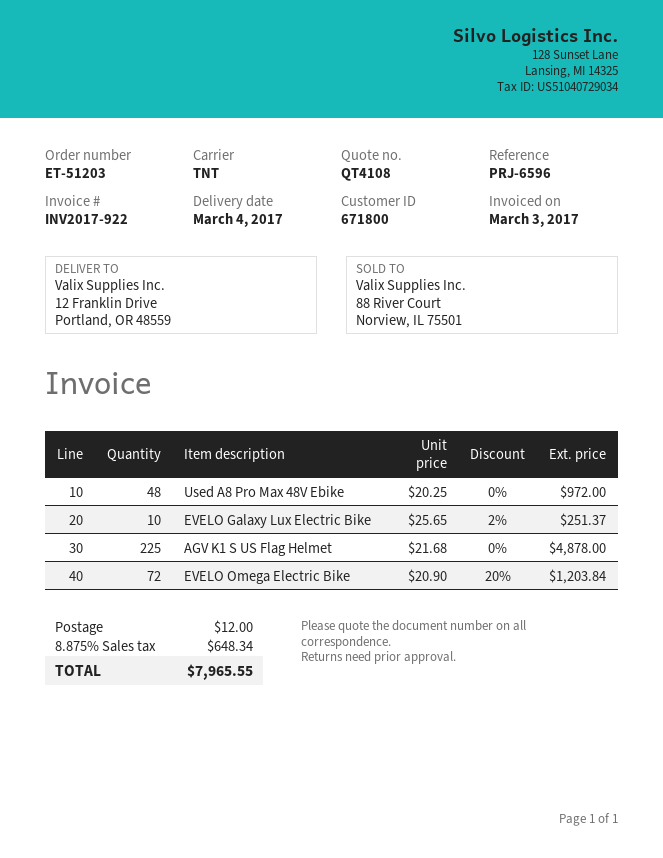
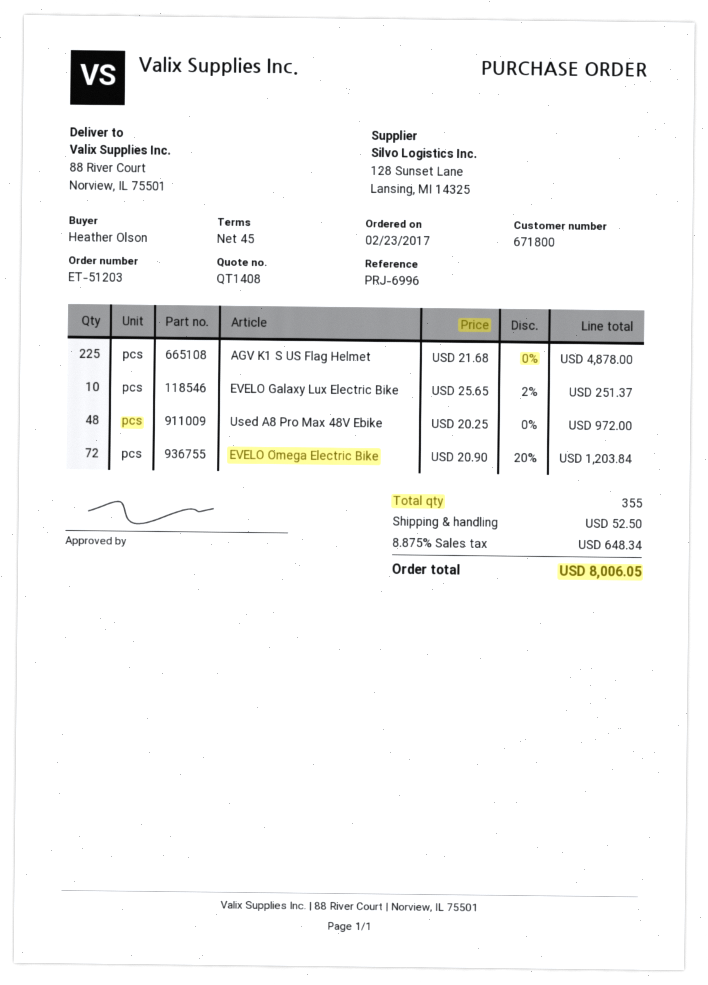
quote number: QT4108 -> QT1408
reference: PRJ-6596 -> PRJ-6996
ship to: 12 Franklin Drive, Portland, OR 48559 -> 88 River Court, Norview, IL 75501
shipping: 12.00 -> 52.50
total: 7965.55 -> 8006.05

